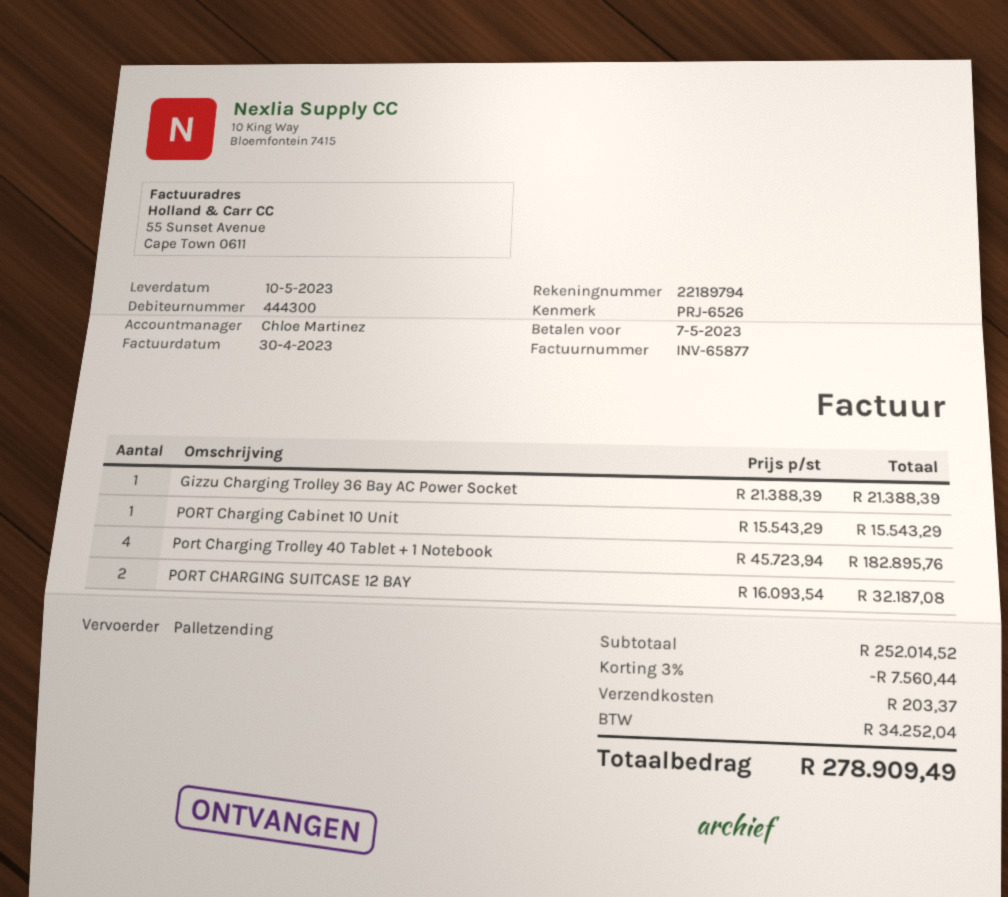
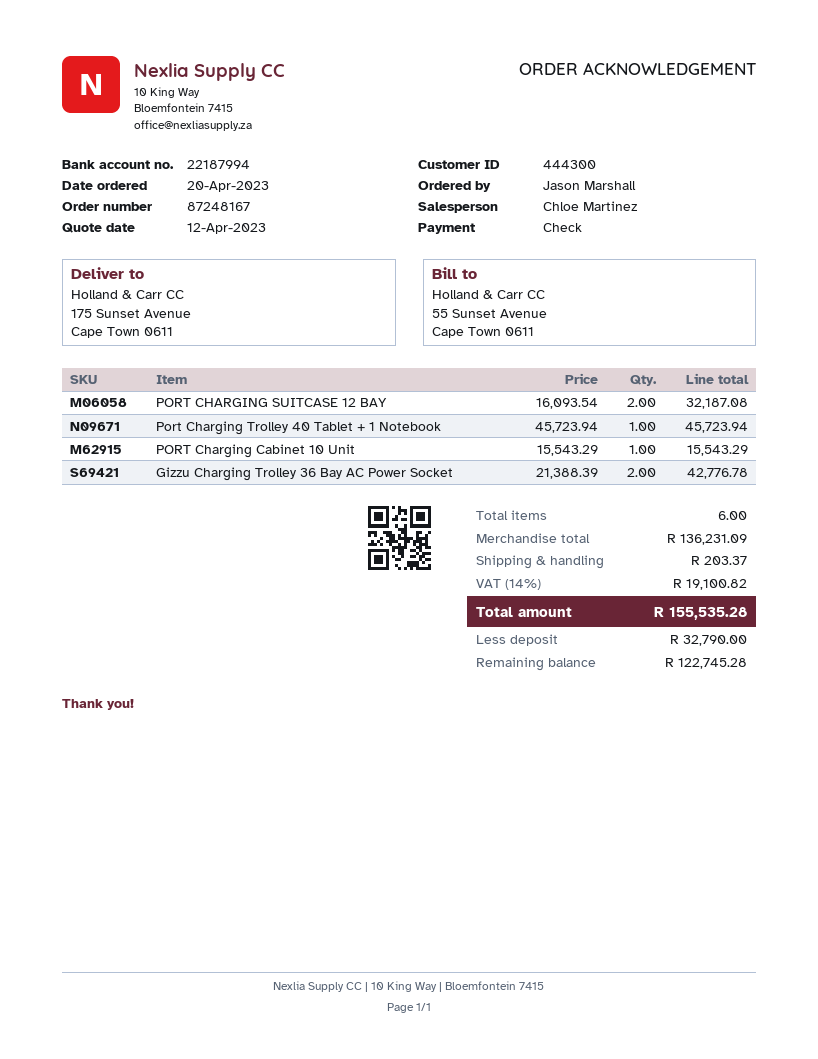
bank account: 22189794 -> 22187994
Gizzu Charging Trolley 36 Bay AC Power Socket: 1 x 21388.39 = 21388.39 -> 2 x 21388.39 = 42776.78
Port Charging Trolley 40 Tablet + 1 Notebook: 4 x 45723.94 = 182895.76 -> 1 x 45723.94 = 45723.94
subtotal: 252014.52 -> 136231.09
discount: 3% = 7560.44 -> none
tax: 34252.04 -> 19100.82
total: 278909.49 -> 155535.28

